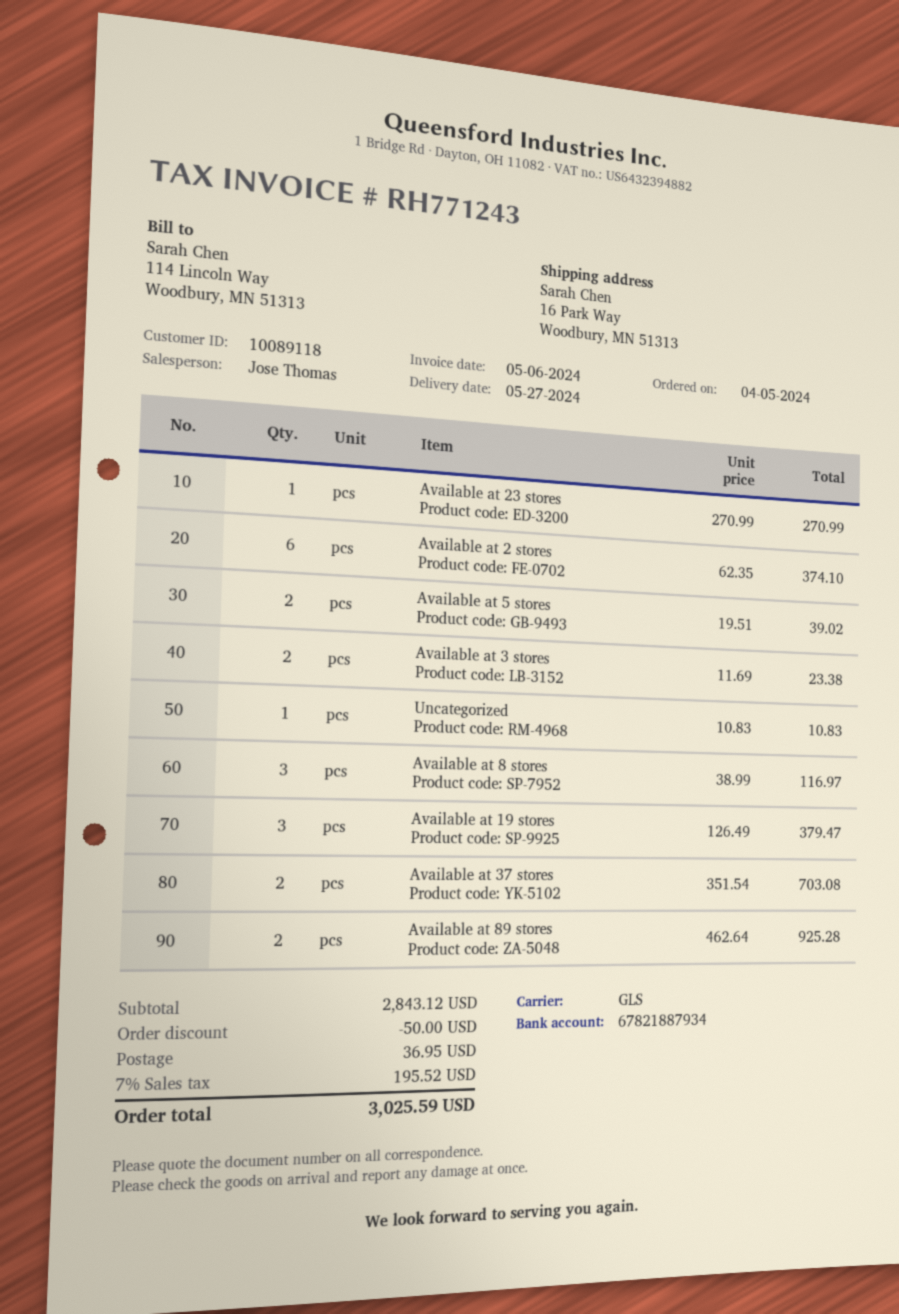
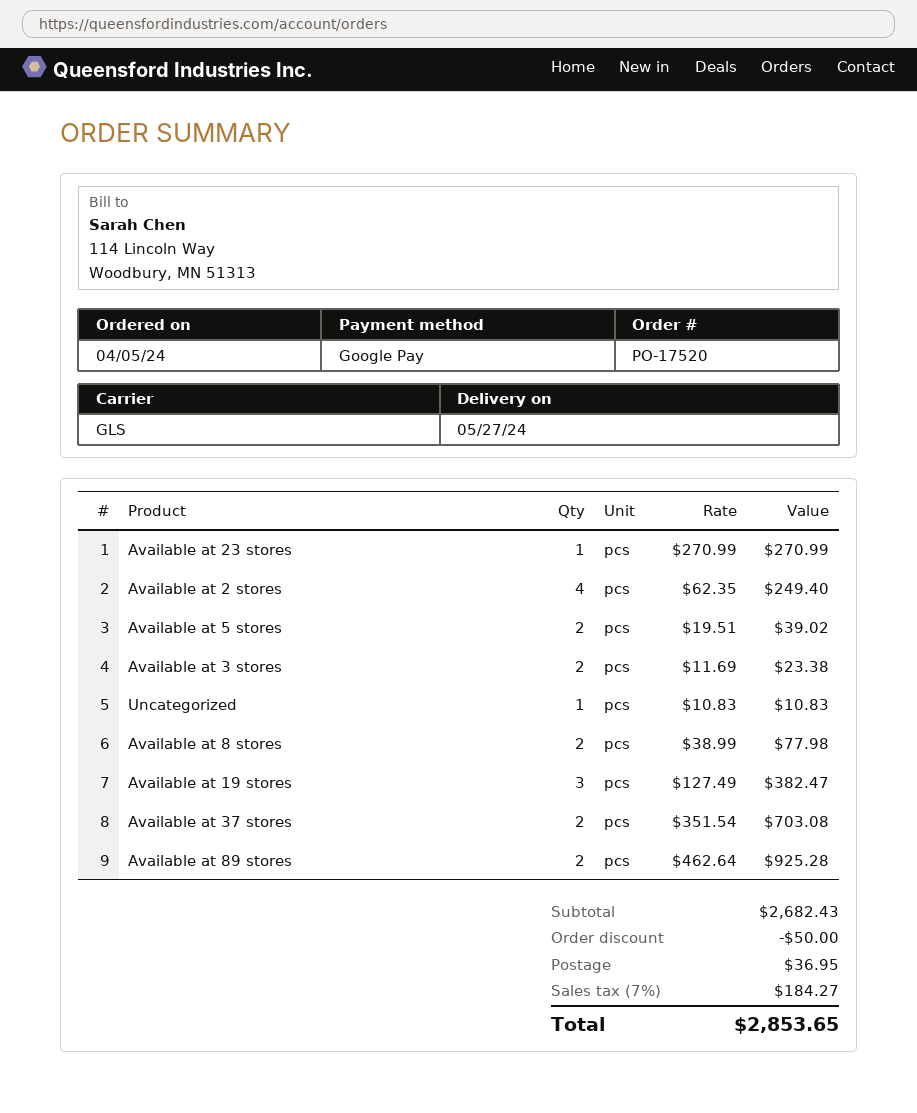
Available at 2 stores: 6 x 62.35 = 374.10 -> 4 x 62.35 = 249.40
Available at 8 stores: 3 x 38.99 = 116.97 -> 2 x 38.99 = 77.98
Available at 19 stores: 3 x 126.49 = 379.47 -> 3 x 127.49 = 382.47
subtotal: 2843.12 -> 2682.43
tax: 7% = 195.52 -> 7% = 184.27
total: 3025.59 -> 2853.65

